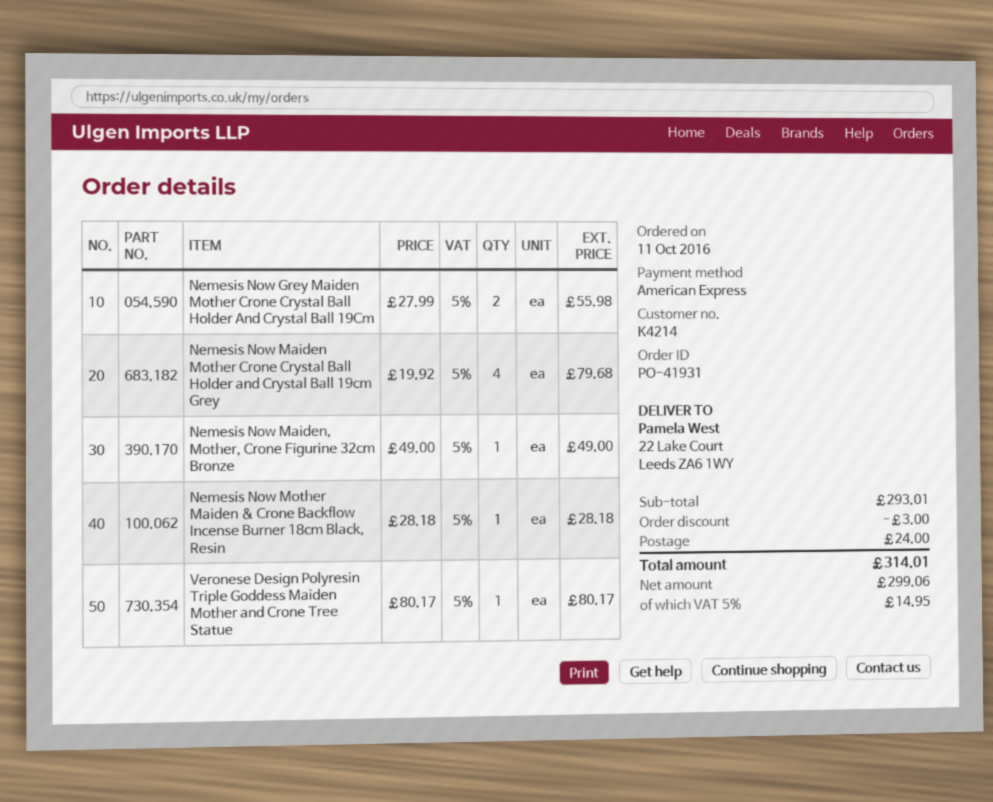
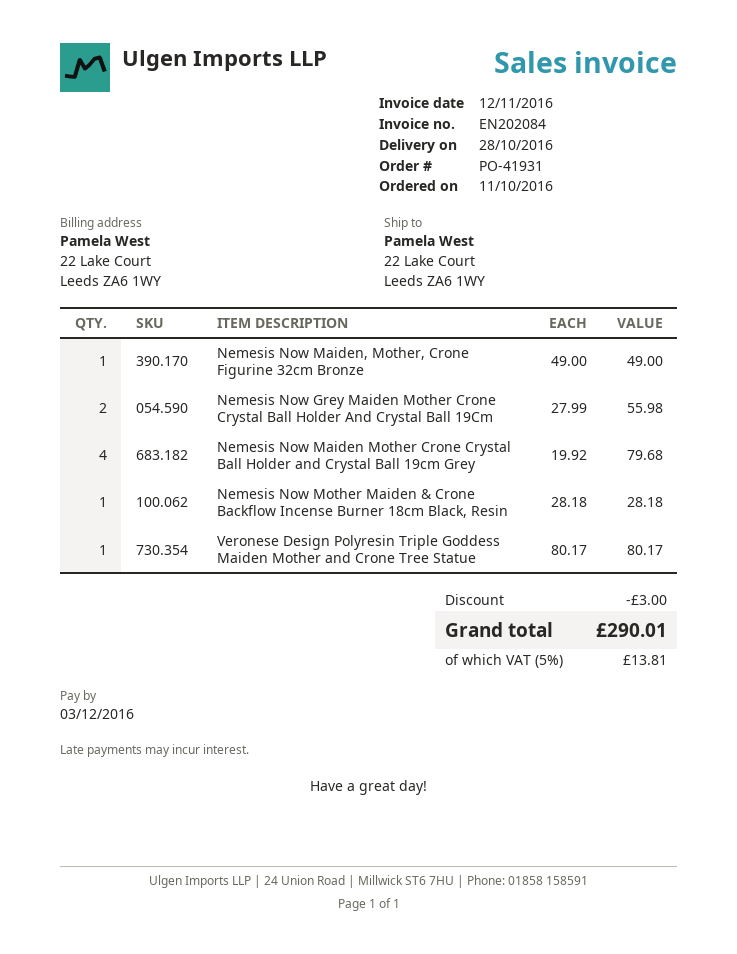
shipping: 24.00 -> none
tax: 5% = 14.95 -> 5% = 13.81
total: 314.01 -> 290.01

